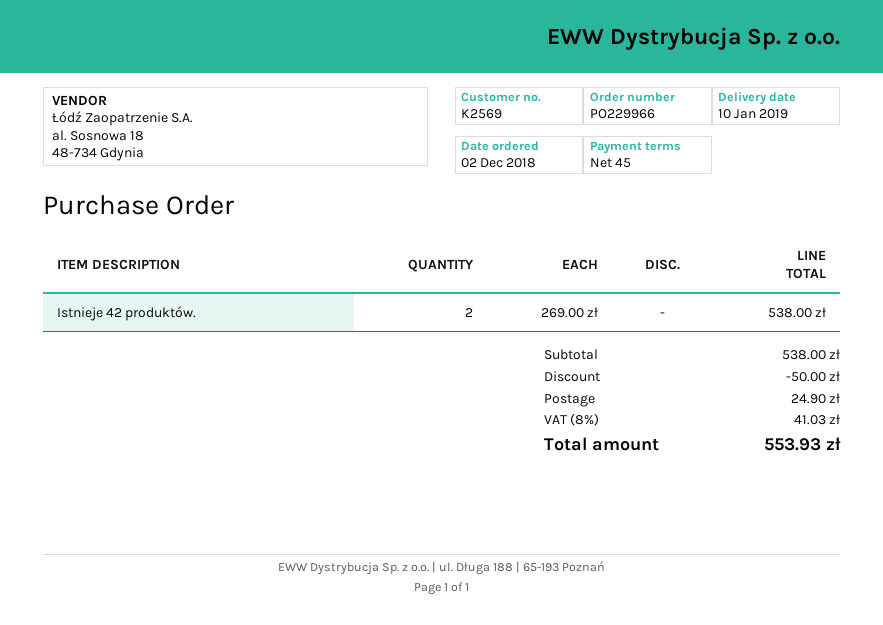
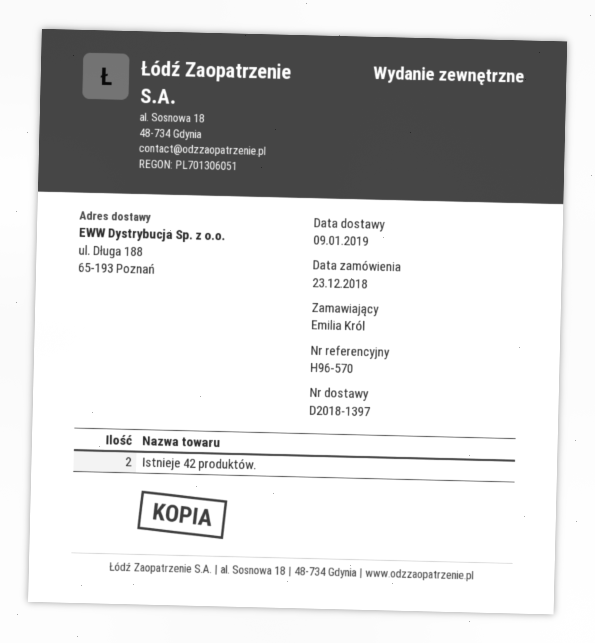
order date: 2018-12-02 -> 2018-12-23
delivery date: 2019-01-10 -> 2019-01-09

